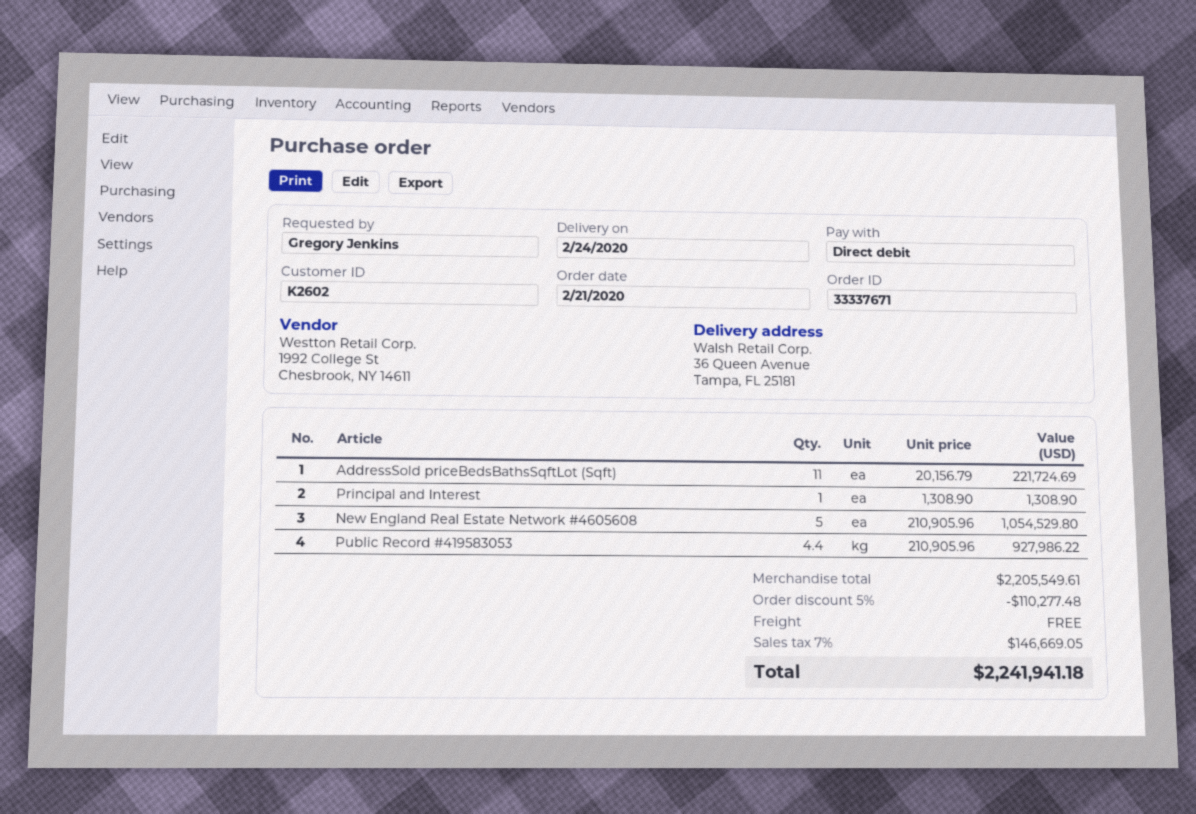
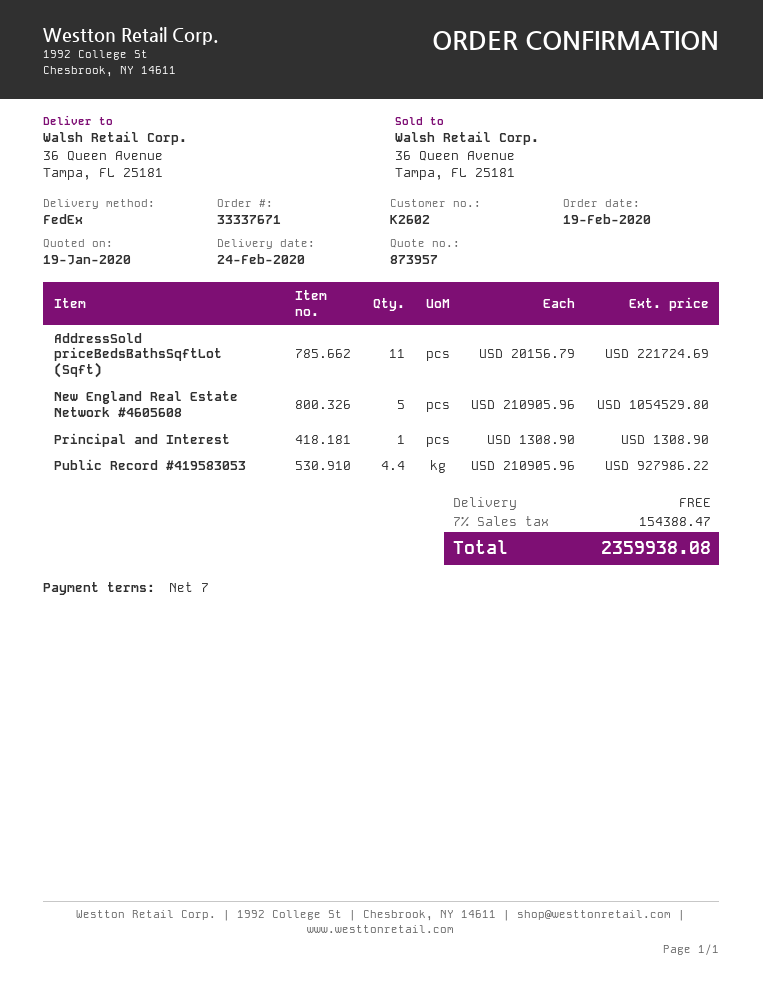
order date: 2020-02-21 -> 2020-02-19
discount: 5% = 110277.48 -> none
tax: 7% = 146669.05 -> 7% = 154388.47
total: 2241941.18 -> 2359938.08

